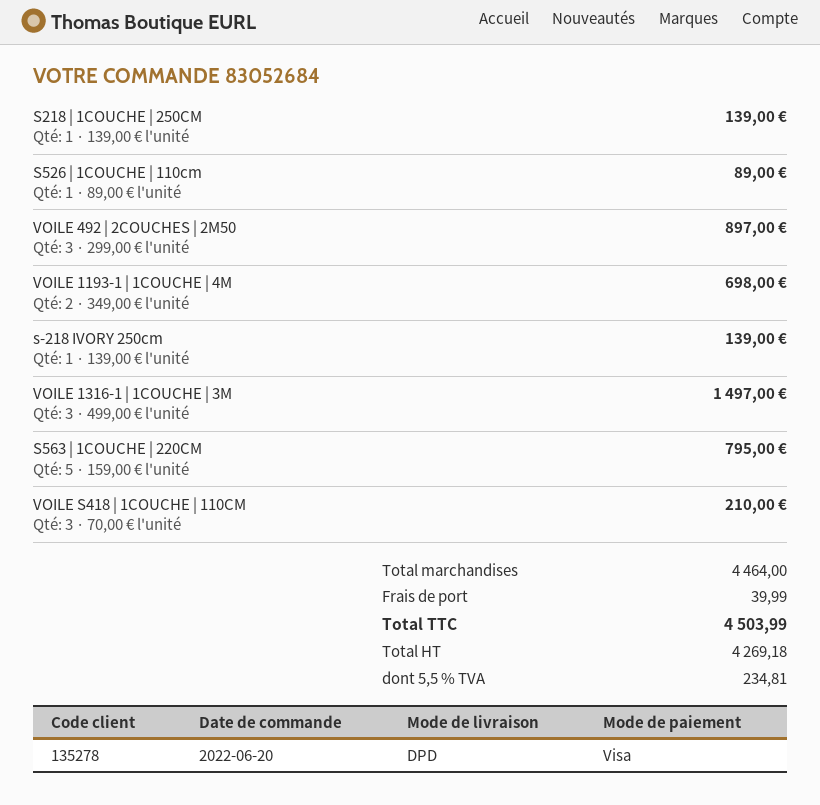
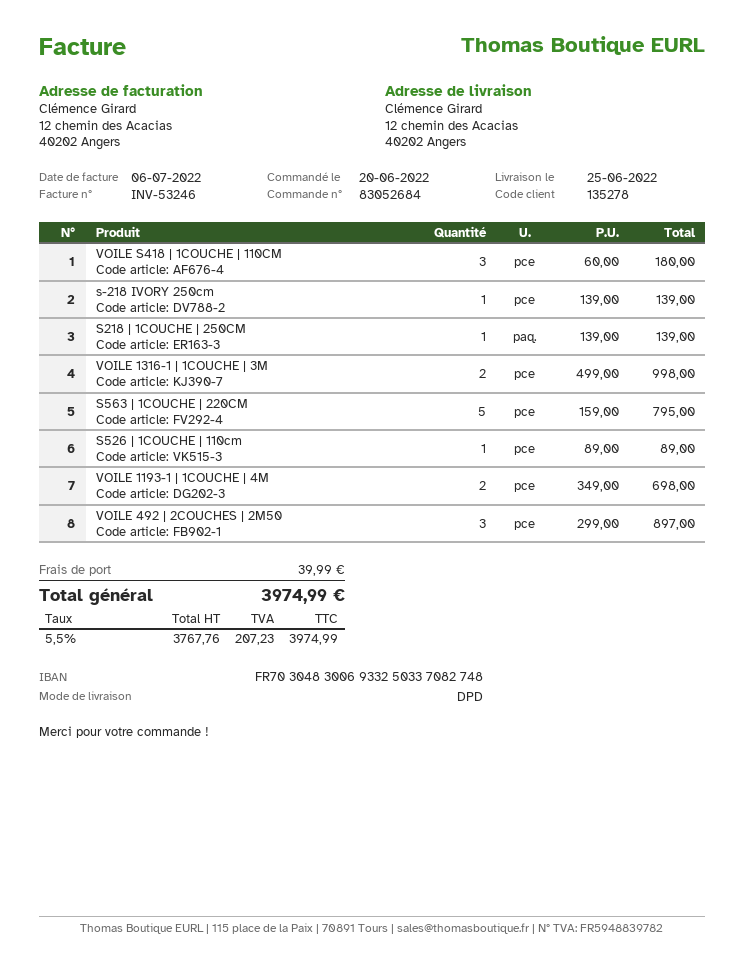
VOILE 1316-1 | 1COUCHE | 3M: 3 x 499.00 = 1497.00 -> 2 x 499.00 = 998.00
VOILE S418 | 1COUCHE | 110CM: 3 x 70.00 = 210.00 -> 3 x 60.00 = 180.00
net: 4269.18 -> 3767.76
tax: 5.5% = 234.81 -> 5.5% = 207.23
total: 4503.99 -> 3974.99

